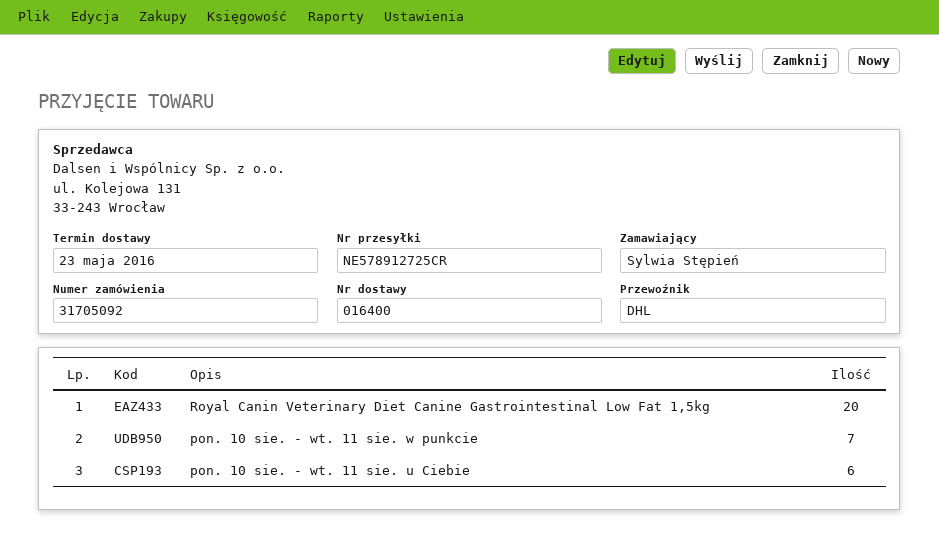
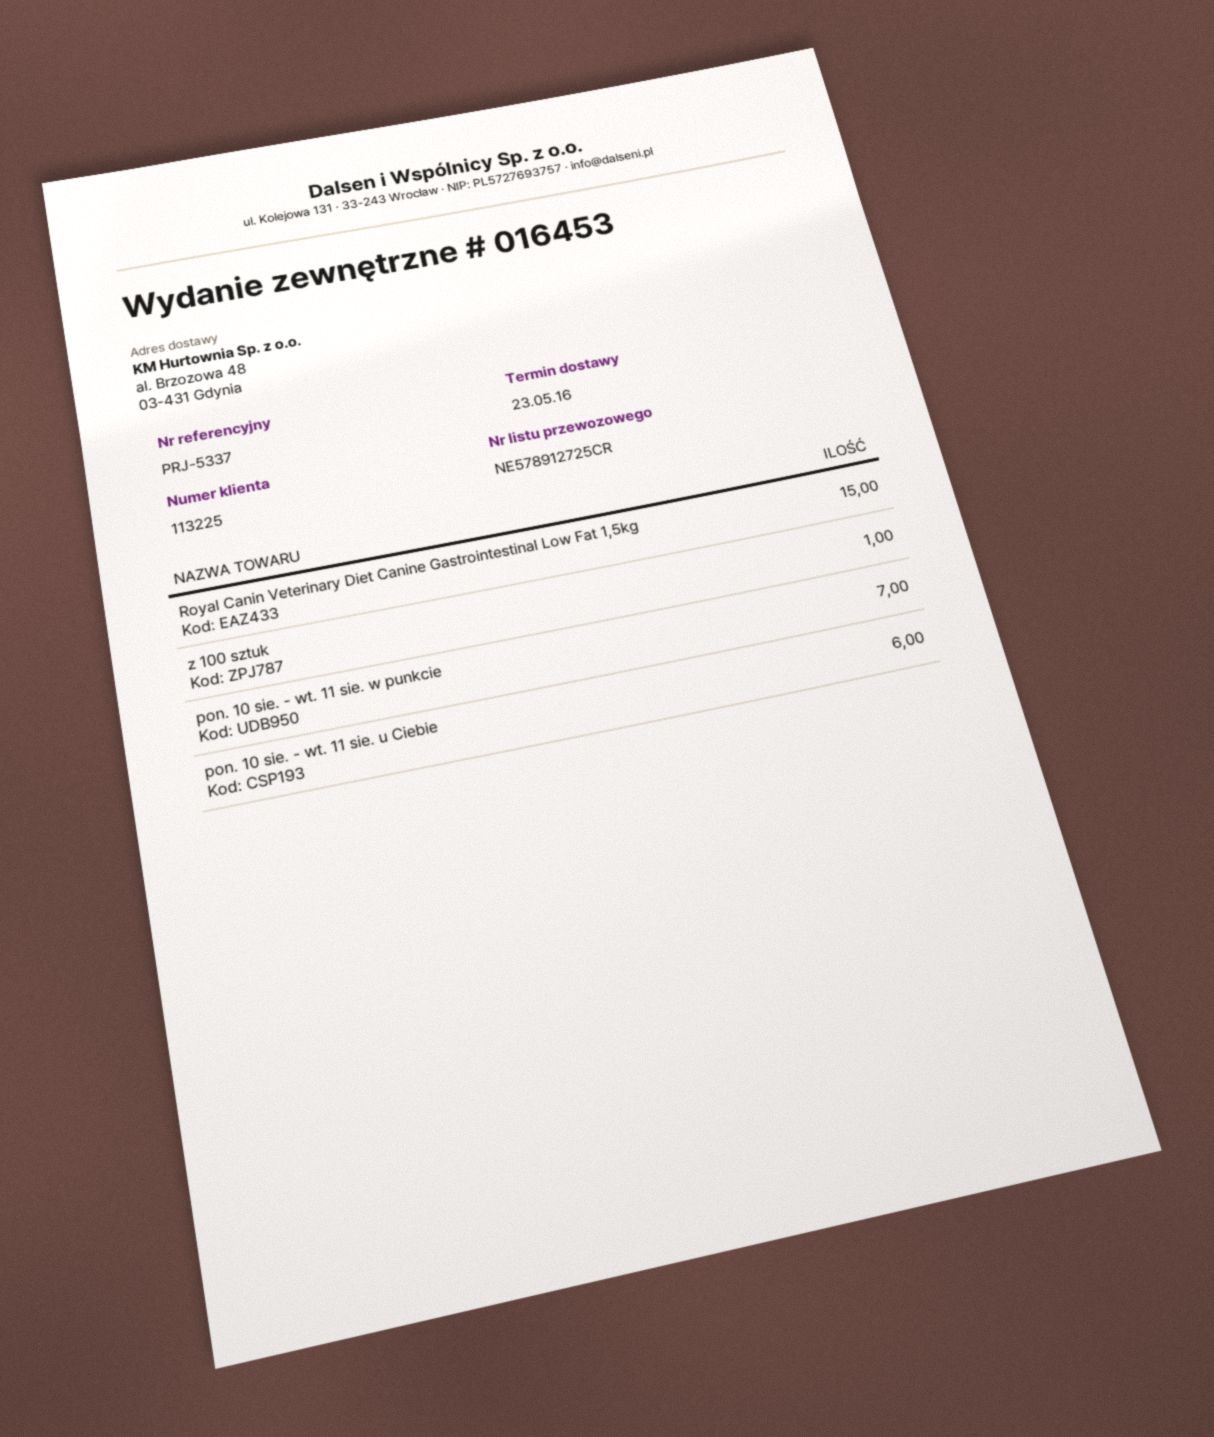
delivery note number: 016400 -> 016453
Royal Canin Veterinary Diet Canine Gastrointestinal Low Fat 1,5kg: 20 -> 15
z 100 sztuk: none -> 1

